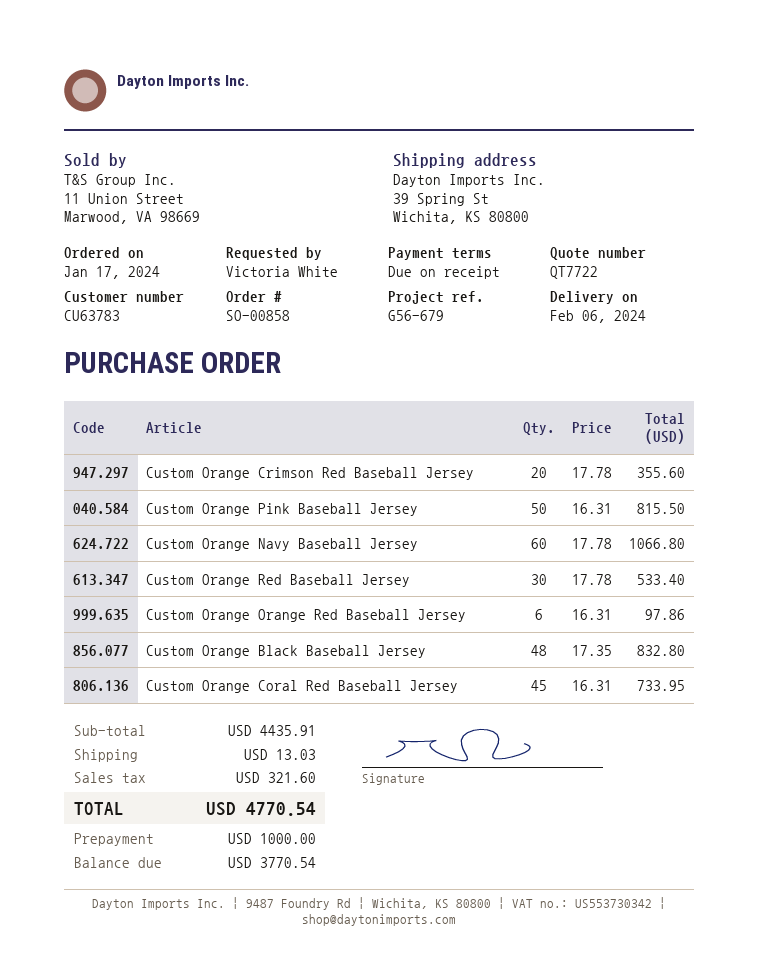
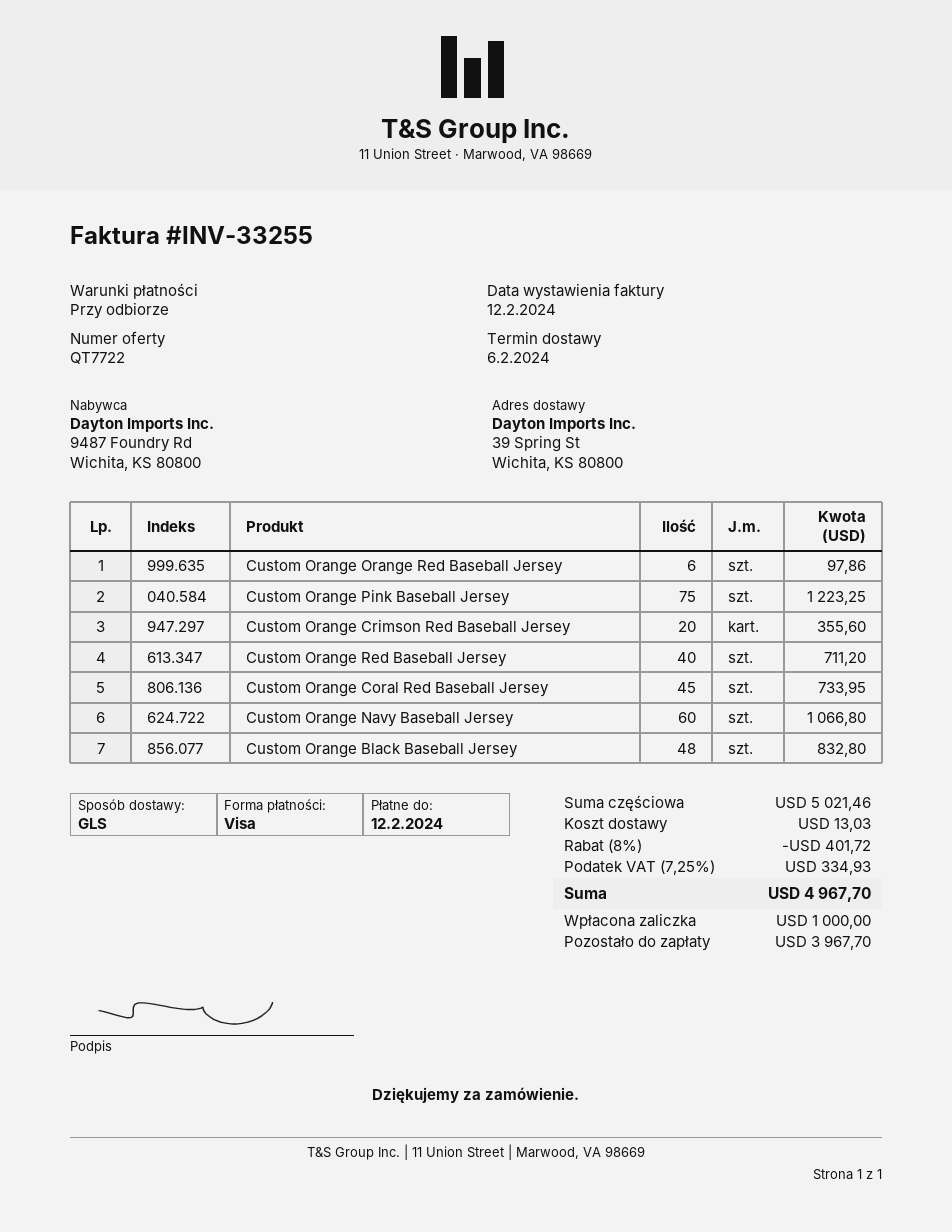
Custom Orange Pink Baseball Jersey: 50 for 815.50 -> 75 for 1223.25
Custom Orange Red Baseball Jersey: 30 for 533.40 -> 40 for 711.20
subtotal: 4435.91 -> 5021.46
discount: none -> 8% = 401.72
tax: 321.60 -> 334.93
total: 4770.54 -> 4967.70
balance: 3770.54 -> 3967.70

